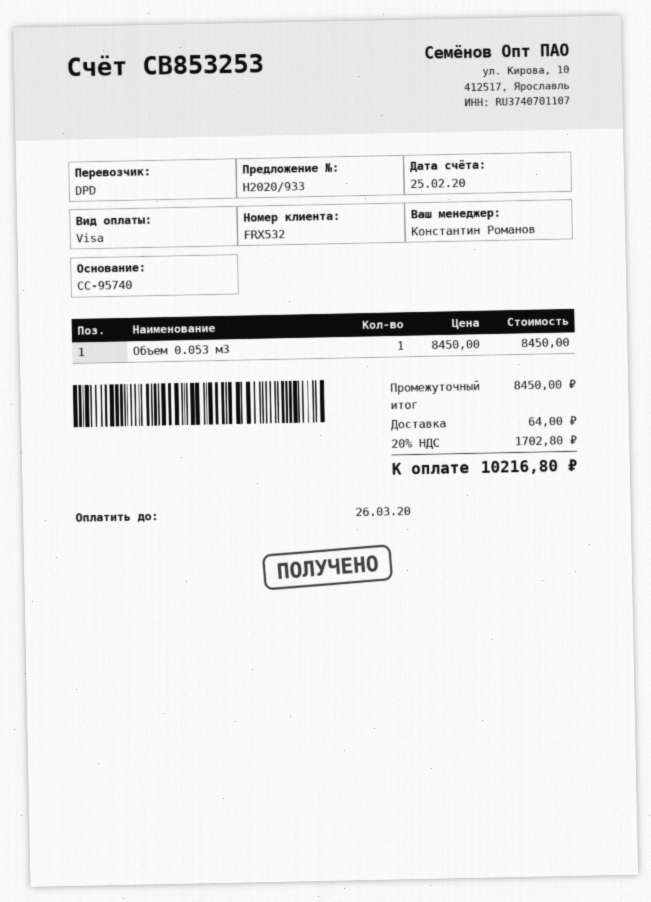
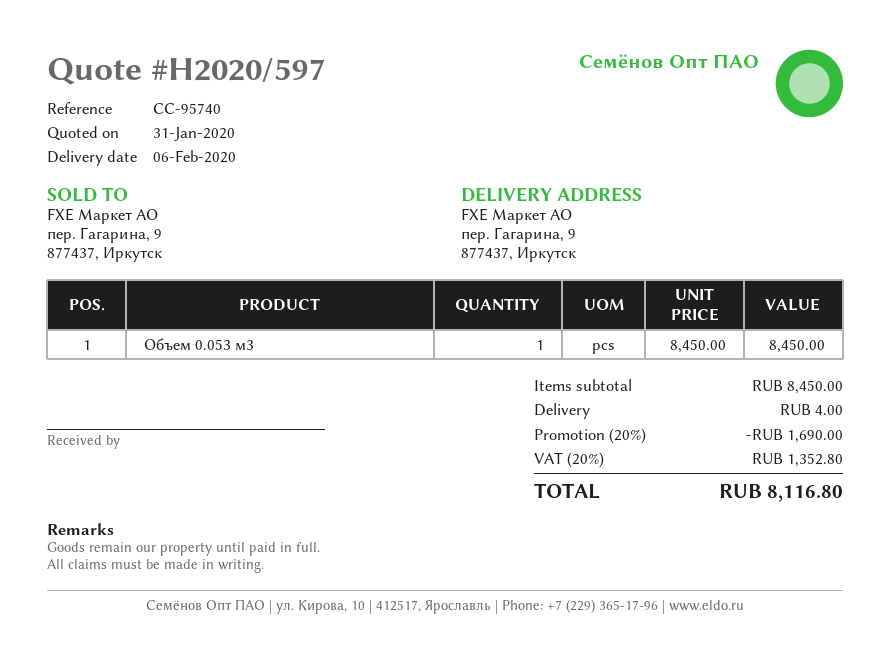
quote number: H2020/933 -> H2020/597
discount: none -> 20% = 1690.00
shipping: 64.00 -> 4.00
tax: 20% = 1702.80 -> 20% = 1352.80
total: 10216.80 -> 8116.80

